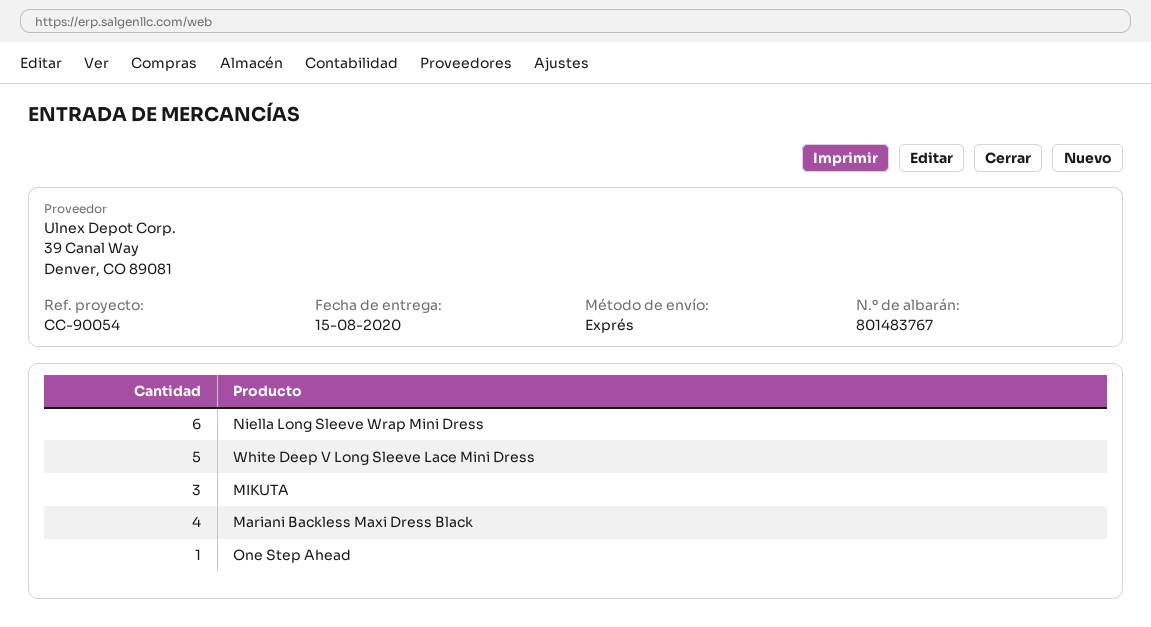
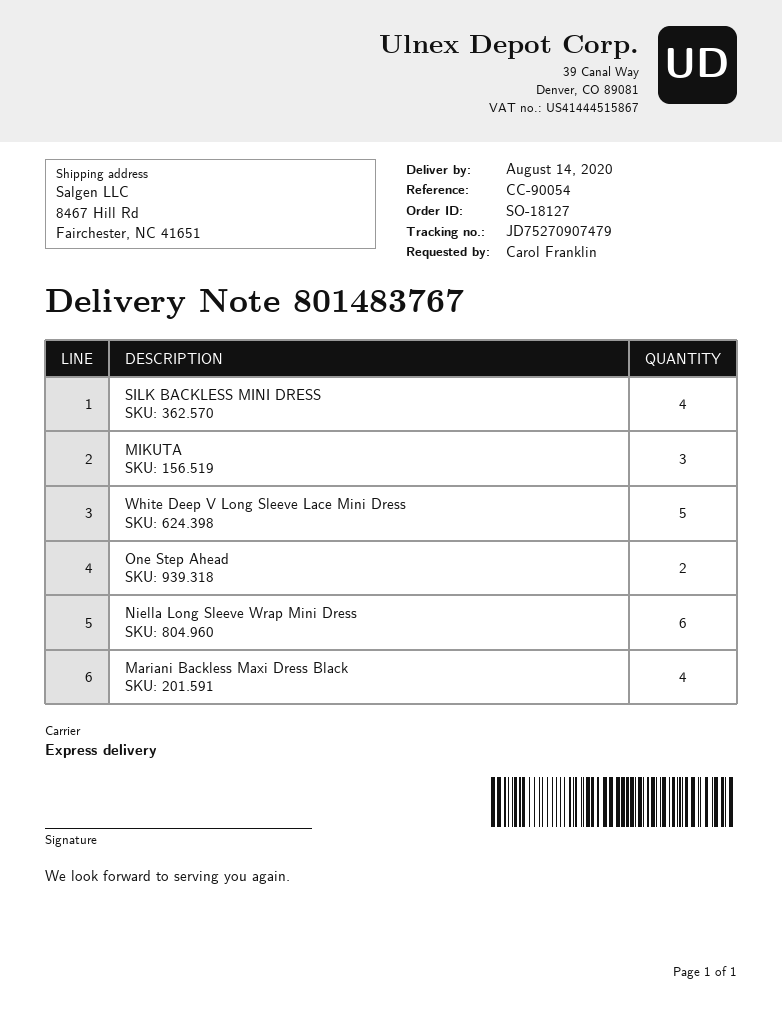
delivery date: 2020-08-15 -> 2020-08-14
One Step Ahead: 1 -> 2
SILK BACKLESS MINI DRESS: none -> 4

